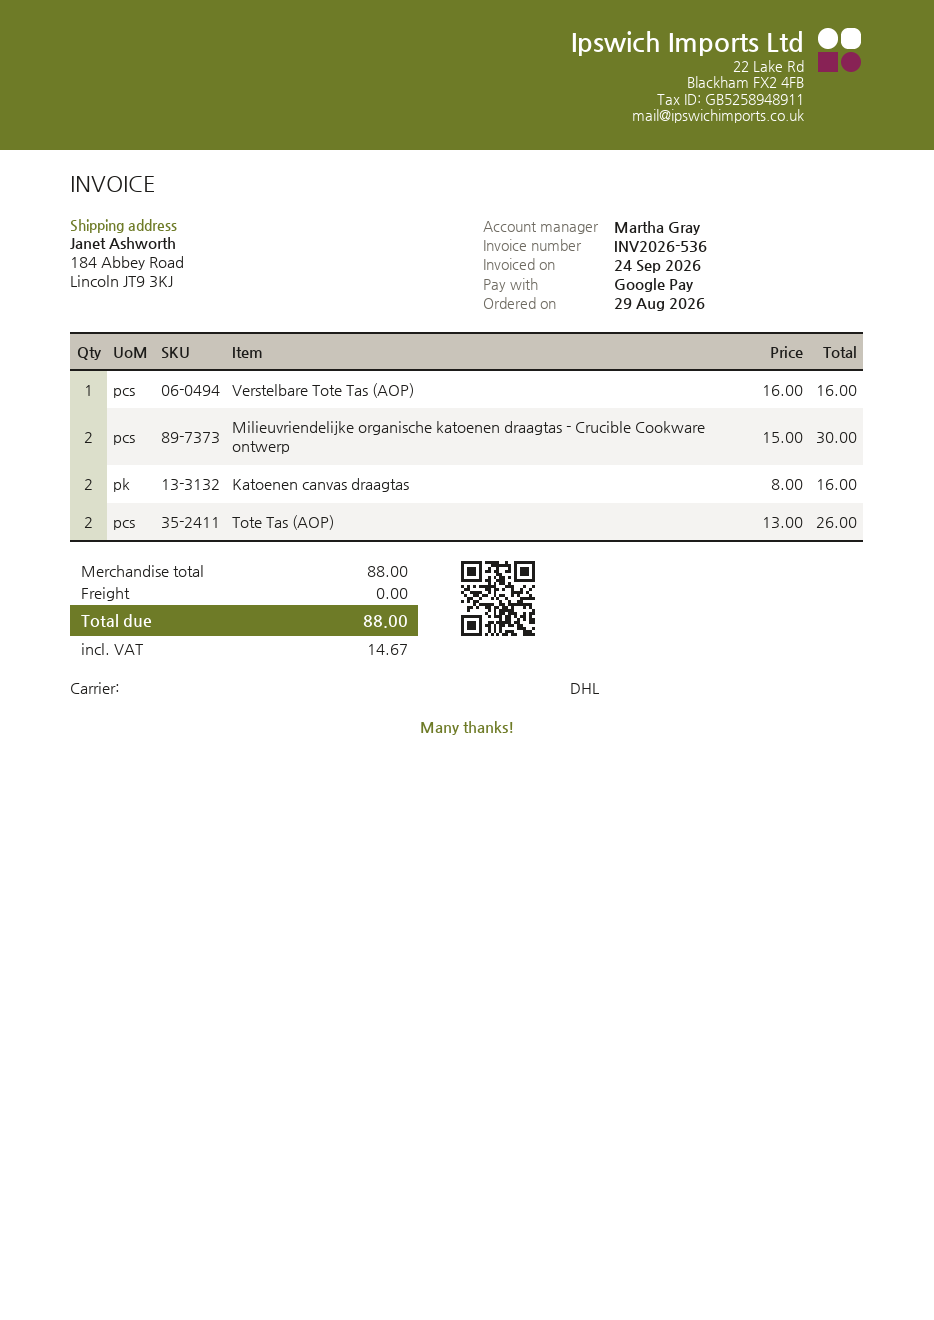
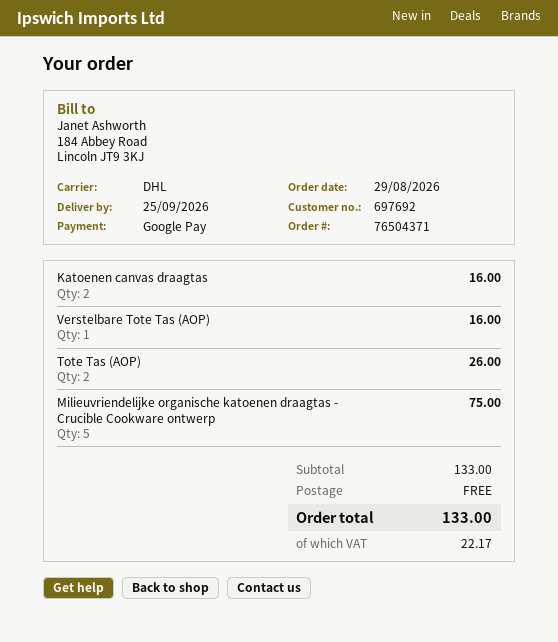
Milieuvriendelijke organische katoenen draagtas - Crucible Cookware ontwerp: 2 for 30.00 -> 5 for 75.00
subtotal: 88.00 -> 133.00
tax: 14.67 -> 22.17
total: 88.00 -> 133.00

